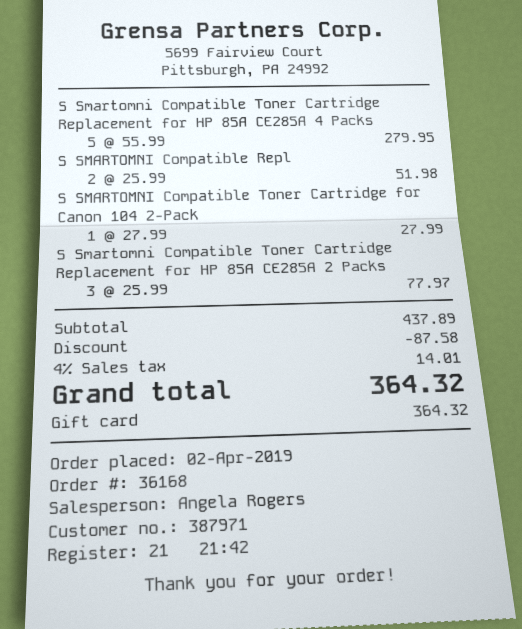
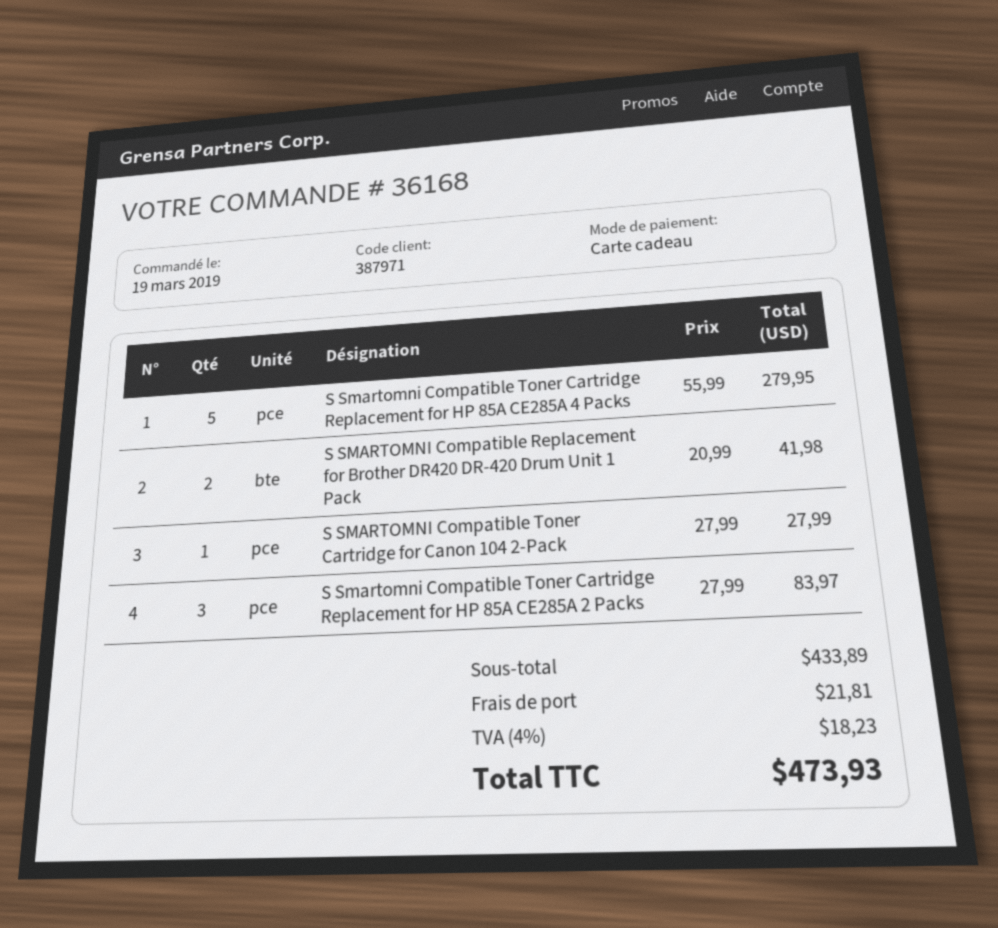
order date: 2019-04-02 -> 2019-03-19
S SMARTOMNI Compatible Repl: 2 x 25.99 = 51.98 -> 2 x 20.99 = 41.98
S Smartomni Compatible Toner Cartridge Replacement for HP 85A CE285A 2 Packs: 3 x 25.99 = 77.97 -> 3 x 27.99 = 83.97
subtotal: 437.89 -> 433.89
discount: 87.58 -> none
shipping: none -> 21.81
tax: 4% = 14.01 -> 4% = 18.23
total: 364.32 -> 473.93

